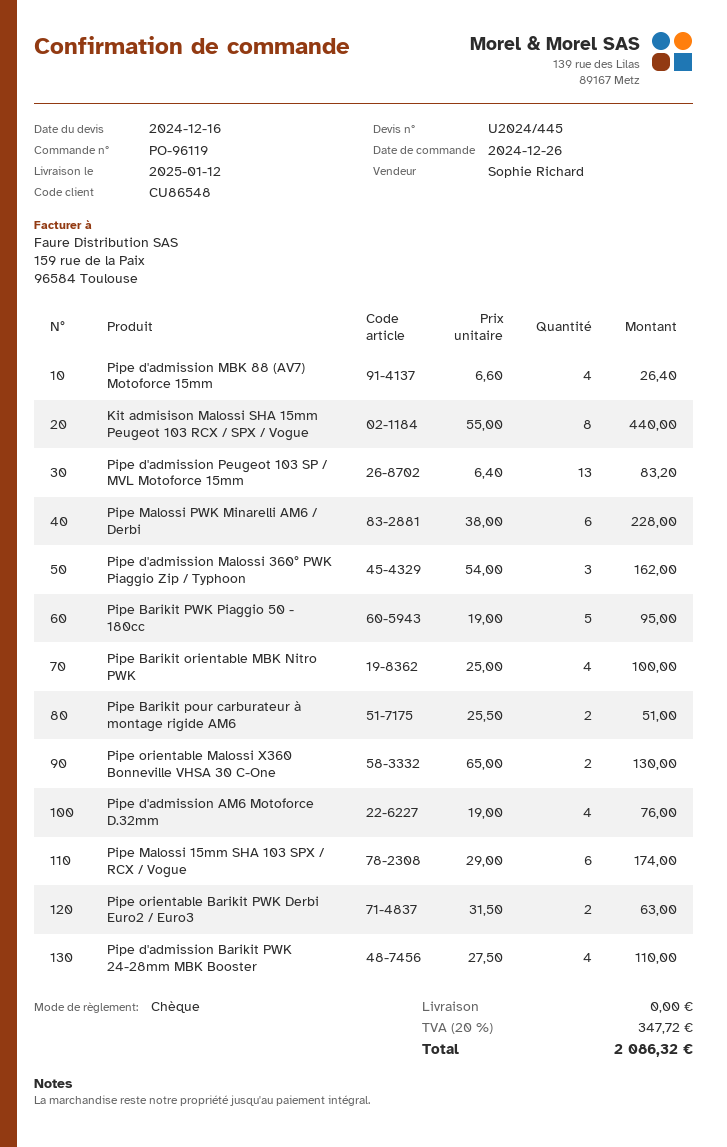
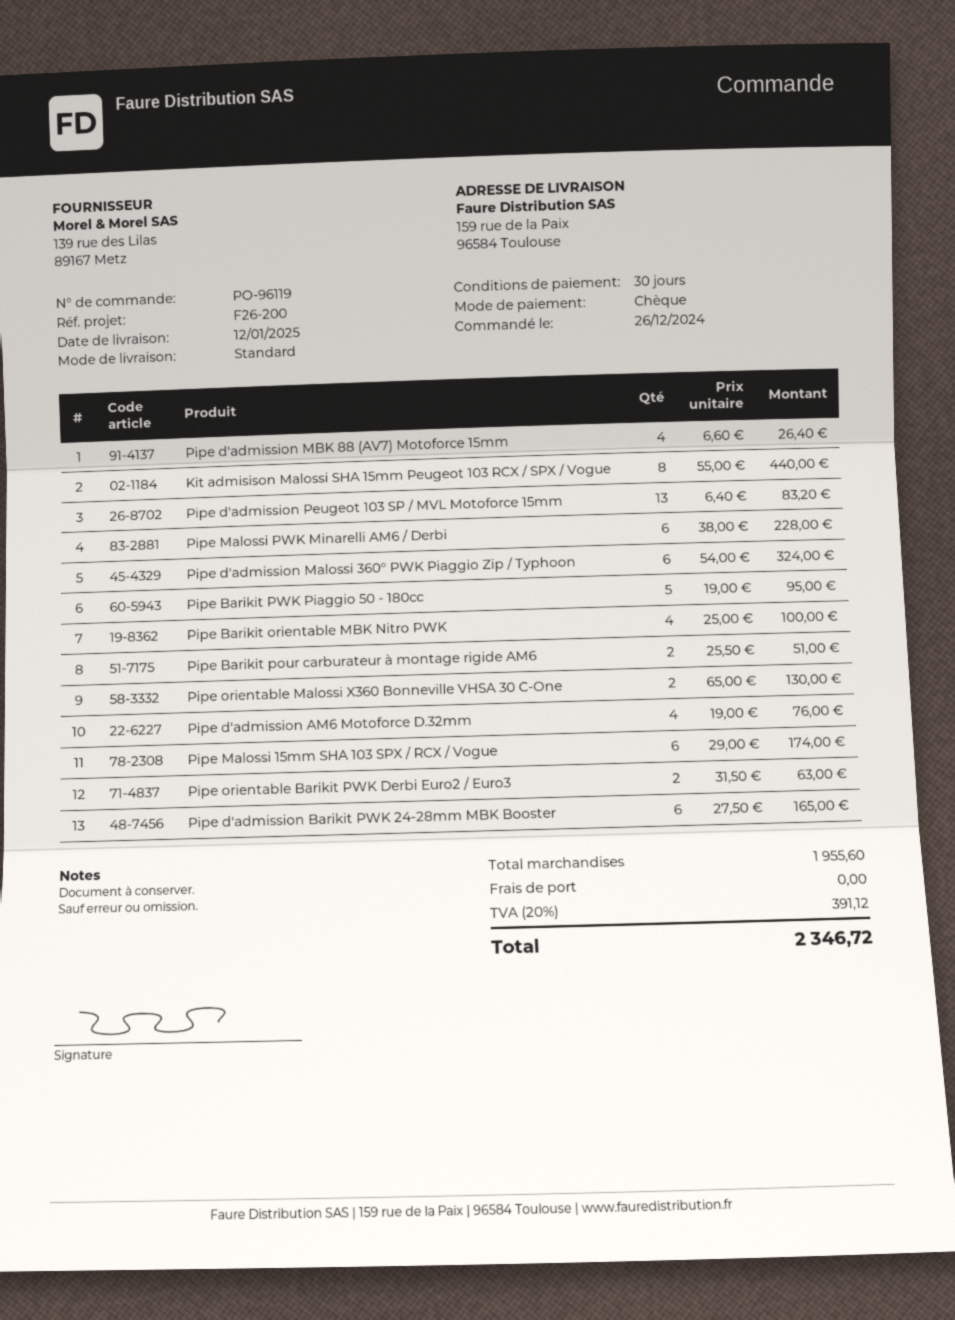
Pipe d'admission Malossi 360° PWK Piaggio Zip / Typhoon: 3 x 54.00 = 162.00 -> 6 x 54.00 = 324.00
Pipe d'admission Barikit PWK 24-28mm MBK Booster: 4 x 27.50 = 110.00 -> 6 x 27.50 = 165.00
tax: 20% = 347.72 -> 20% = 391.12
total: 2086.32 -> 2346.72

